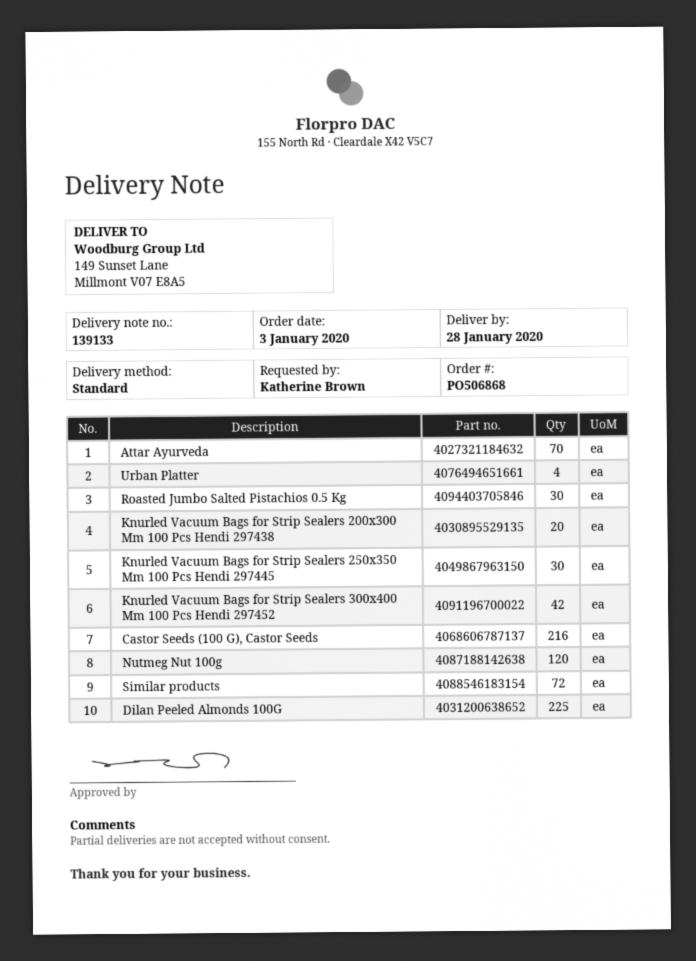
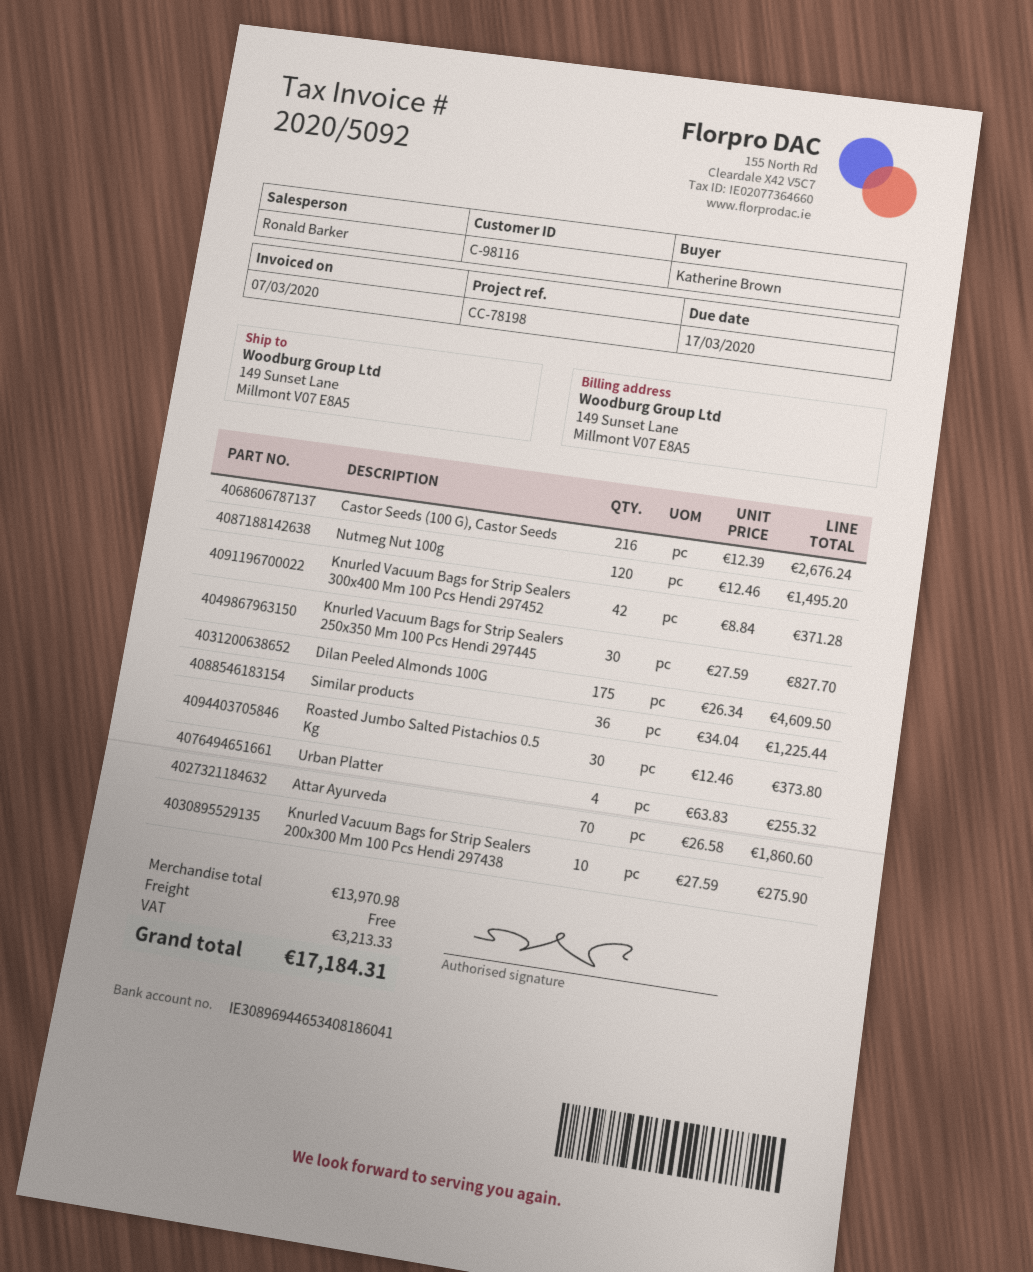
Knurled Vacuum Bags for Strip Sealers 200x300 Mm 100 Pcs Hendi 297438: 20 -> 10
Similar products: 72 -> 36
Dilan Peeled Almonds 100G: 225 -> 175

